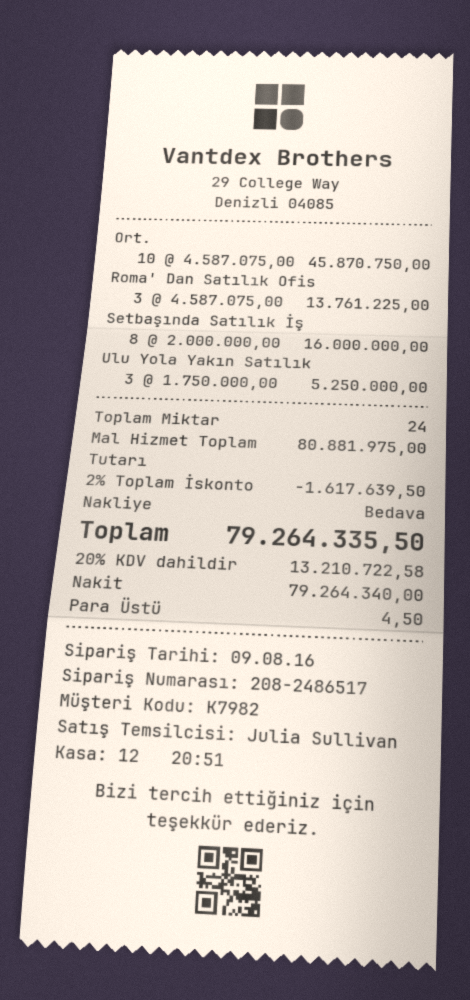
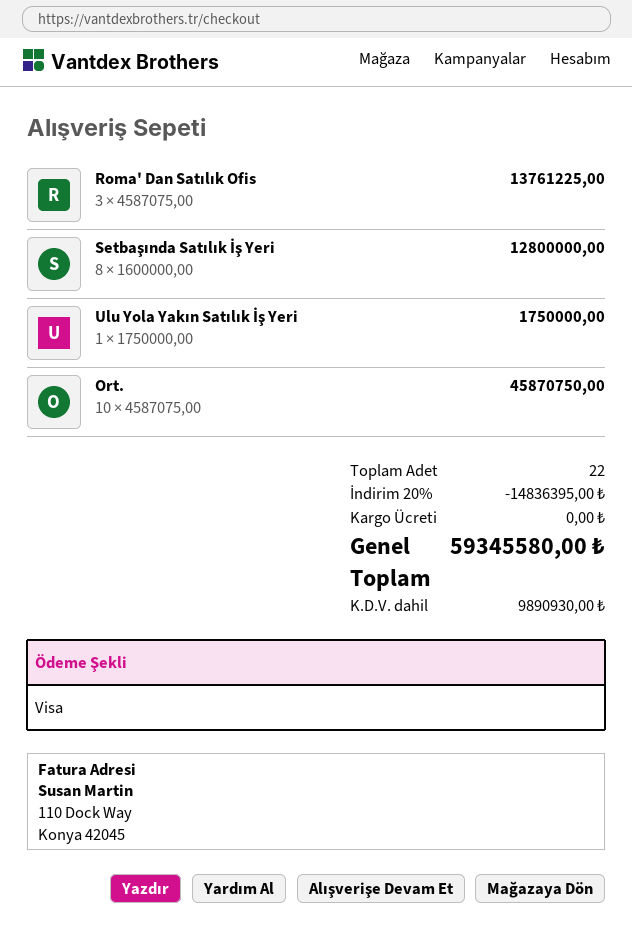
payment method: cash -> Visa
Setbaşında Satılık İş: 8 x 2000000.00 = 16000000.00 -> 8 x 1600000.00 = 12800000.00
Ulu Yola Yakın Satılık: 3 x 1750000.00 = 5250000.00 -> 1 x 1750000.00 = 1750000.00
total quantity: 24 -> 22
discount: 2% = 1617639.50 -> 20% = 14836395.00
tax: 13210722.58 -> 9890930.00
total: 79264335.50 -> 59345580.00

